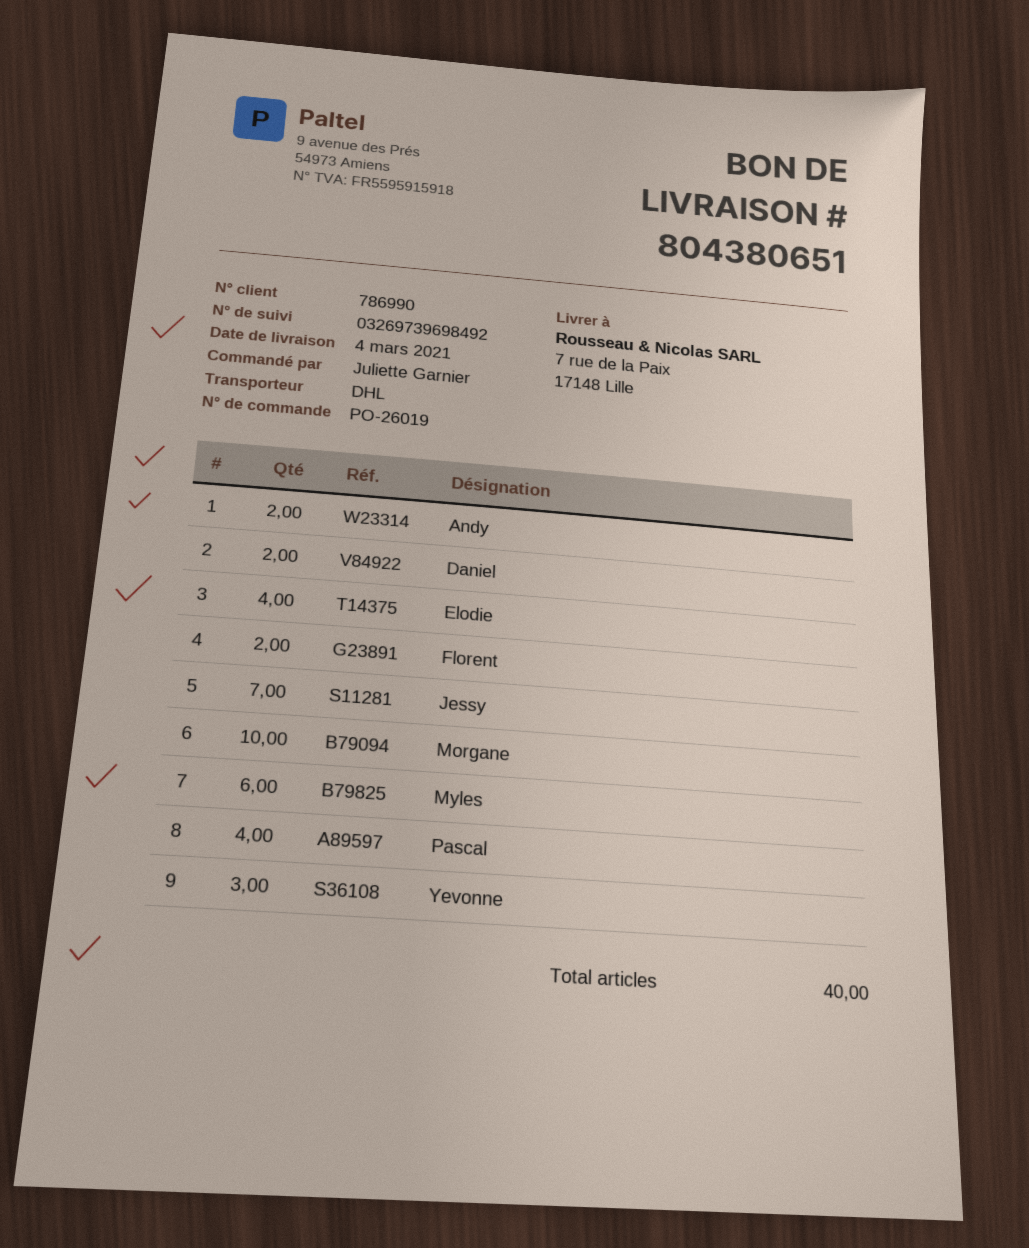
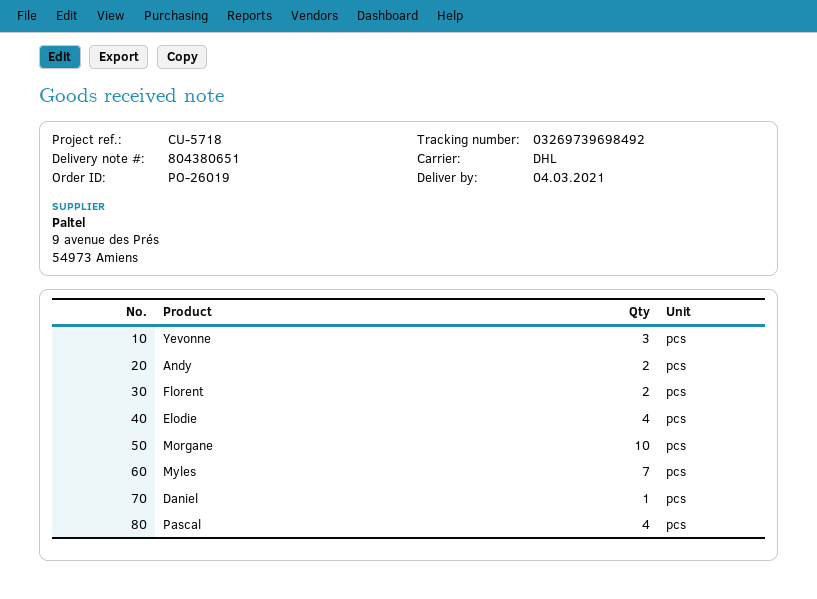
Daniel: 2 -> 1
Jessy: 7 -> none
Myles: 6 -> 7

